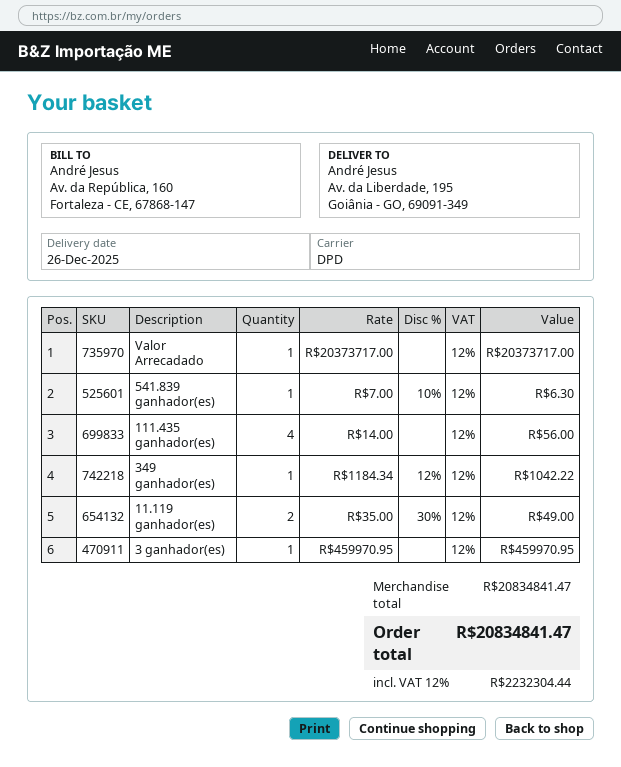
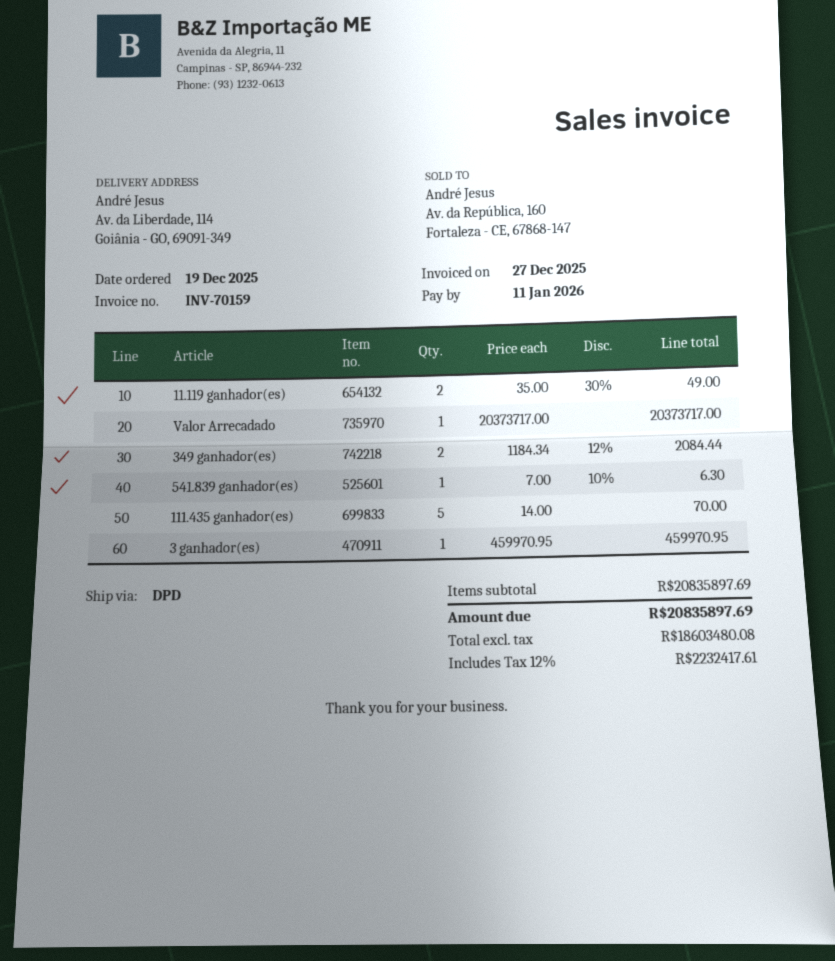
ship to: Av. da Liberdade, 195, Goiânia - GO, 69091-349 -> Av. da Liberdade, 114, Goiânia - GO, 69091-349
111.435 ganhador(es): 4 x 14.00 = 56.00 -> 5 x 14.00 = 70.00
349 ganhador(es): 1 x 1184.34 - 12% = 1042.22 -> 2 x 1184.34 - 12% = 2084.44
subtotal: 20834841.47 -> 20835897.69
tax: 12% = 2232304.44 -> 12% = 2232417.61
total: 20834841.47 -> 20835897.69

